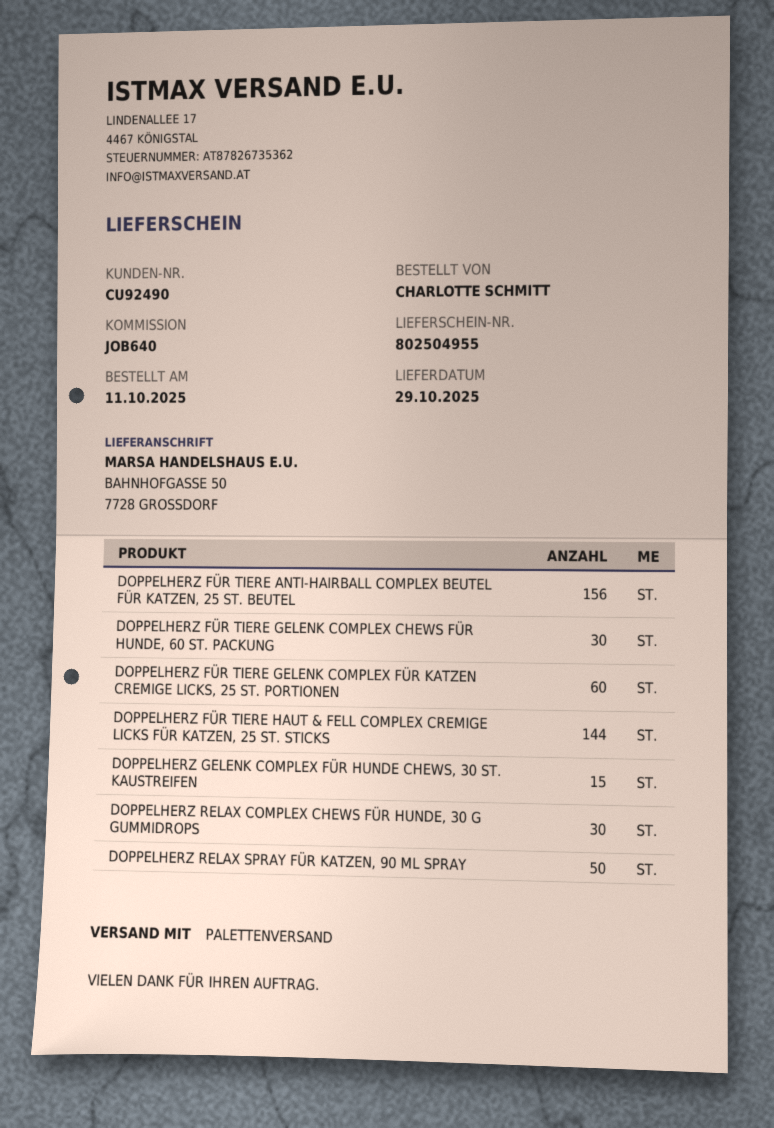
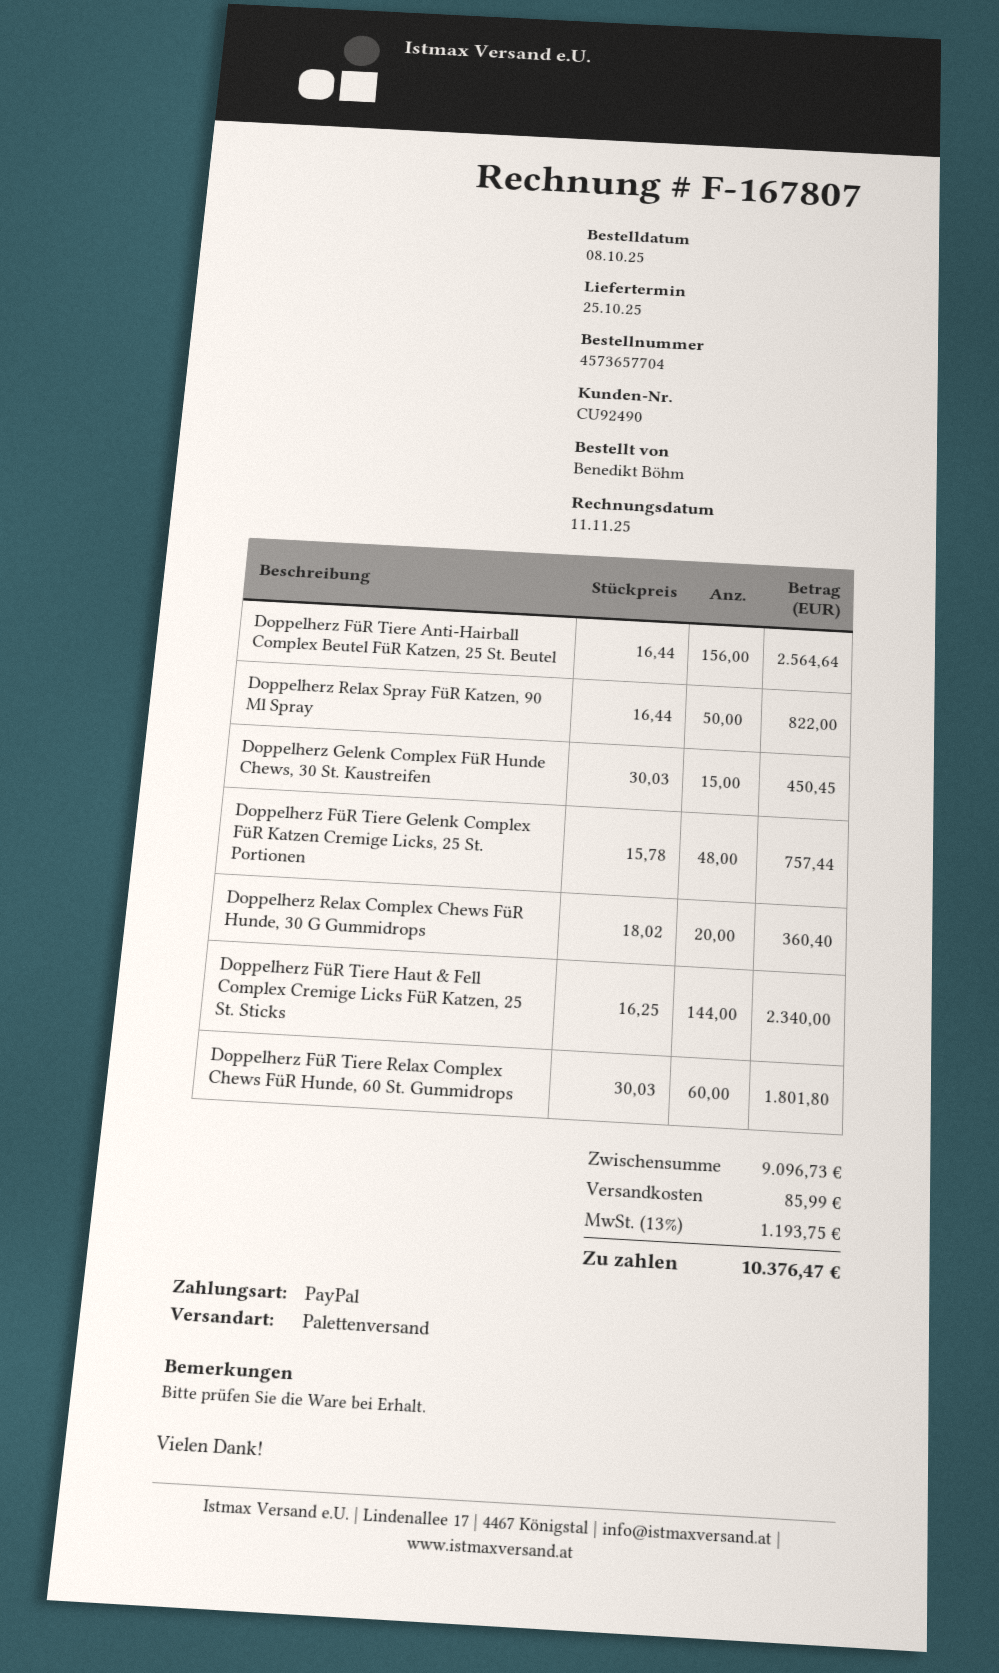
order date: 2025-10-11 -> 2025-10-08
delivery date: 2025-10-29 -> 2025-10-25
ordered by: CHARLOTTE SCHMITT -> Benedikt Böhm
DOPPELHERZ FÜR TIERE GELENK COMPLEX CHEWS FÜR HUNDE, 60 ST. PACKUNG: 30 -> none
DOPPELHERZ FÜR TIERE GELENK COMPLEX FÜR KATZEN CREMIGE LICKS, 25 ST. PORTIONEN: 60 -> 48
DOPPELHERZ RELAX COMPLEX CHEWS FÜR HUNDE, 30 G GUMMIDROPS: 30 -> 20
Doppelherz FüR Tiere Relax Complex Chews FüR Hunde, 60 St. Gummidrops: none -> 60

